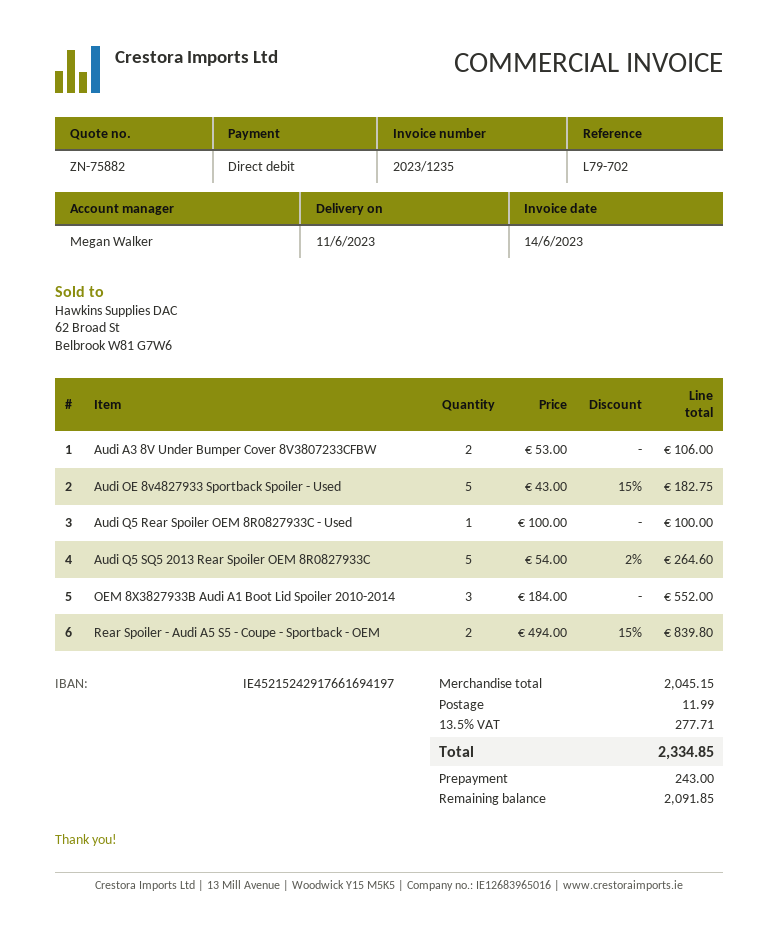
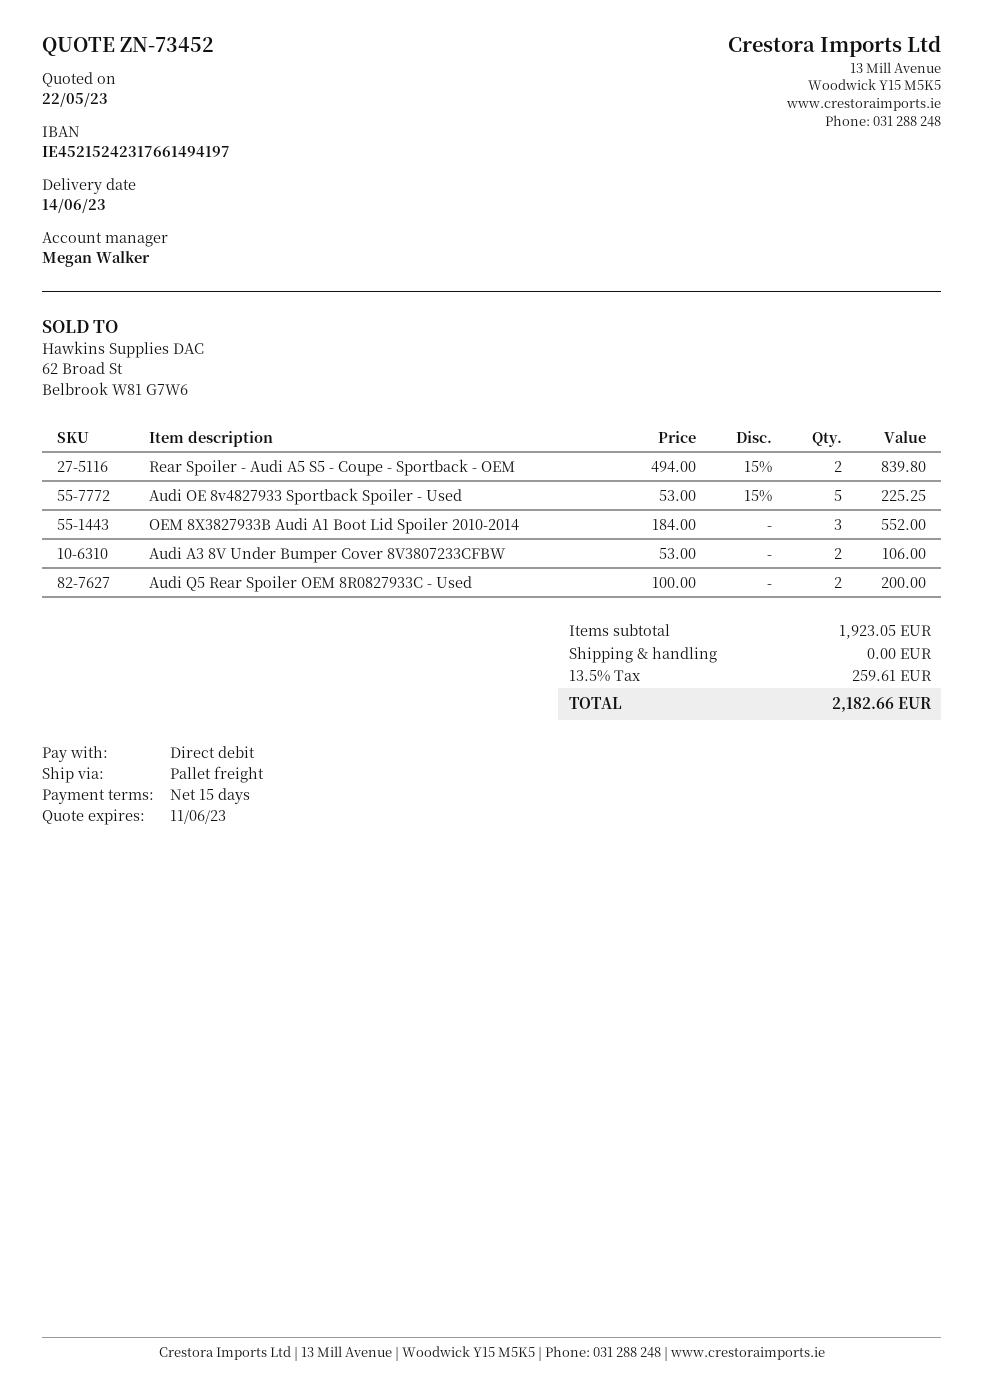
quote number: ZN-75882 -> ZN-73452
delivery date: 2023-06-11 -> 2023-06-14
bank account: IE45215242917661694197 -> IE45215242317661494197
Audi OE 8v4827933 Sportback Spoiler - Used: 5 x 43.00 - 15% = 182.75 -> 5 x 53.00 - 15% = 225.25
Audi Q5 Rear Spoiler OEM 8R0827933C - Used: 1 x 100.00 = 100.00 -> 2 x 100.00 = 200.00
Audi Q5 SQ5 2013 Rear Spoiler OEM 8R0827933C: 5 x 54.00 - 2% = 264.60 -> none
subtotal: 2045.15 -> 1923.05
shipping: 11.99 -> 0.00
tax: 13.5% = 277.71 -> 13.5% = 259.61
total: 2334.85 -> 2182.66

